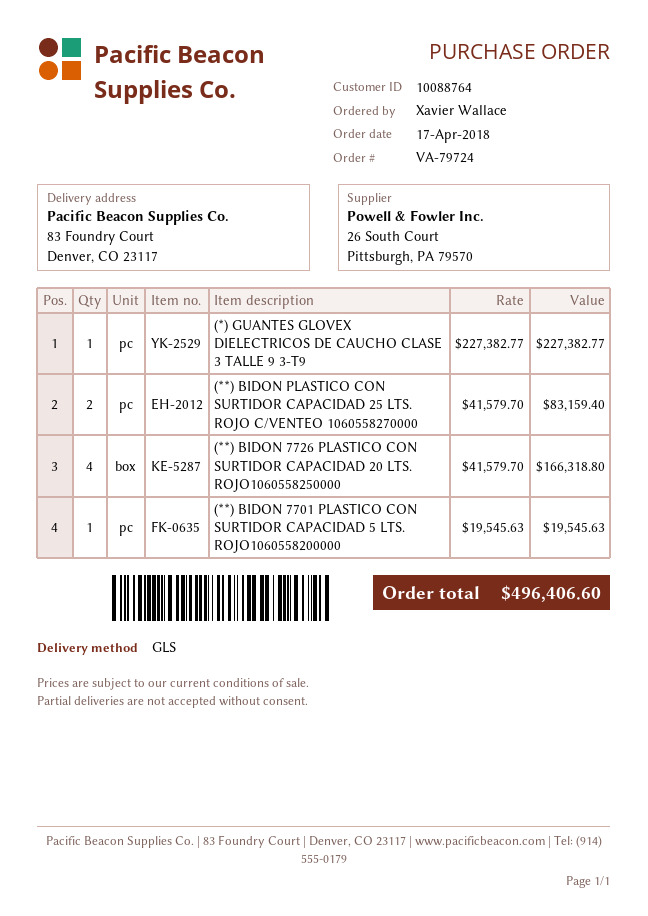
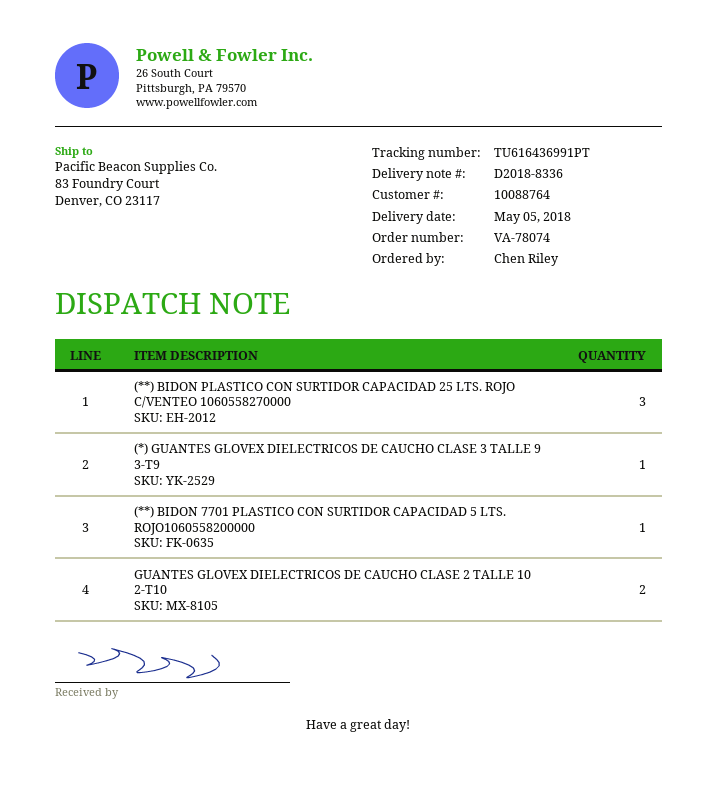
order number: VA-79724 -> VA-78074
ordered by: Xavier Wallace -> Chen Riley
(**) BIDON PLASTICO CON SURTIDOR CAPACIDAD 25 LTS. ROJO C/VENTEO 1060558270000: 2 -> 3
(**) BIDON 7726 PLASTICO CON SURTIDOR CAPACIDAD 20 LTS. ROJO1060558250000: 4 -> none
GUANTES GLOVEX DIELECTRICOS DE CAUCHO CLASE 2 TALLE 10 2-T10: none -> 2

